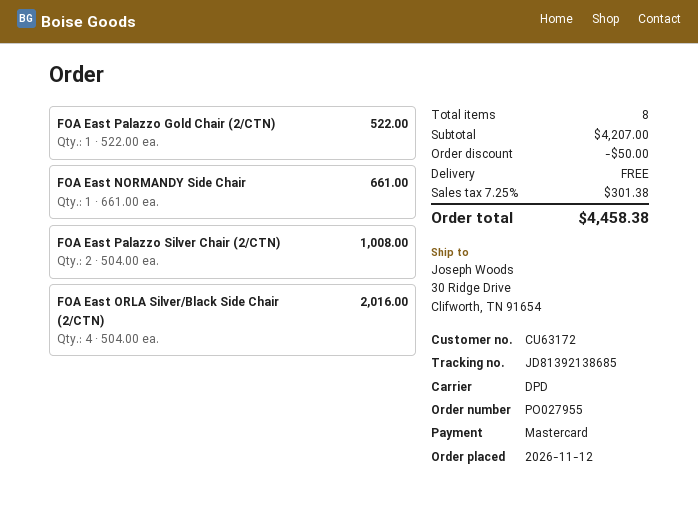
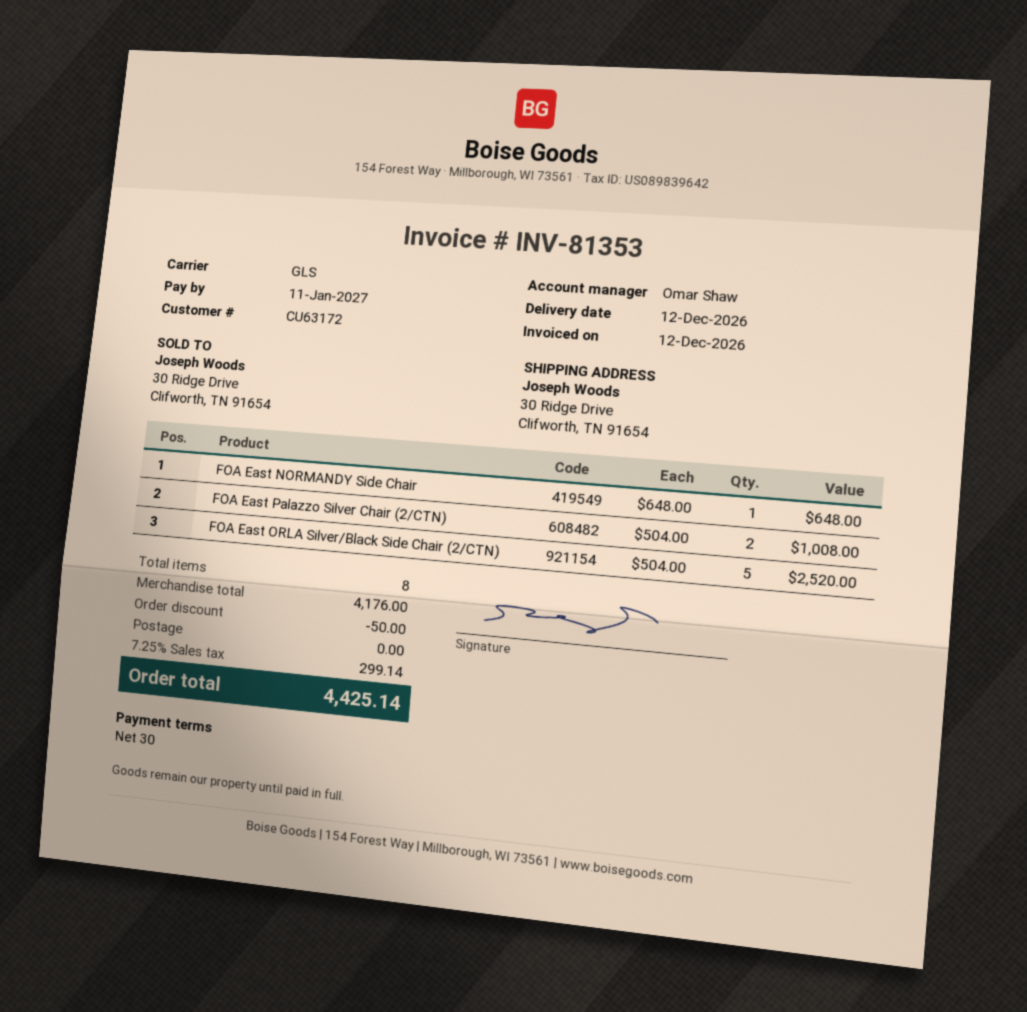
shipping method: DPD -> GLS
FOA East Palazzo Gold Chair (2/CTN): 1 x 522.00 = 522.00 -> none
FOA East NORMANDY Side Chair: 1 x 661.00 = 661.00 -> 1 x 648.00 = 648.00
FOA East ORLA Silver/Black Side Chair (2/CTN): 4 x 504.00 = 2016.00 -> 5 x 504.00 = 2520.00
subtotal: 4207.00 -> 4176.00
tax: 7.25% = 301.38 -> 7.25% = 299.14
total: 4458.38 -> 4425.14

